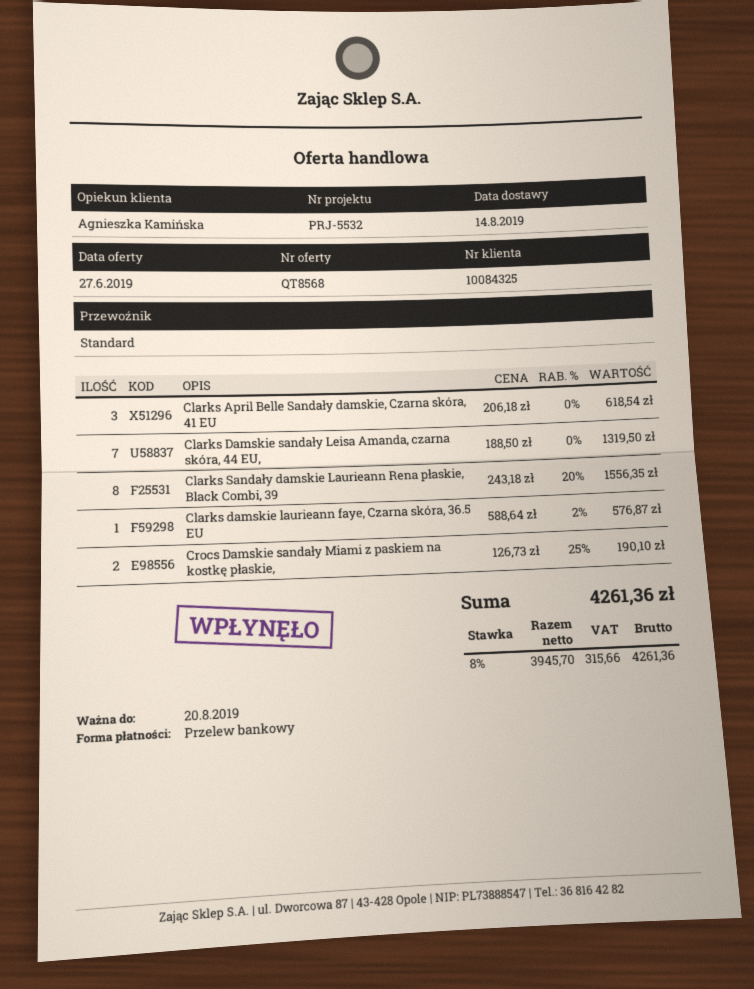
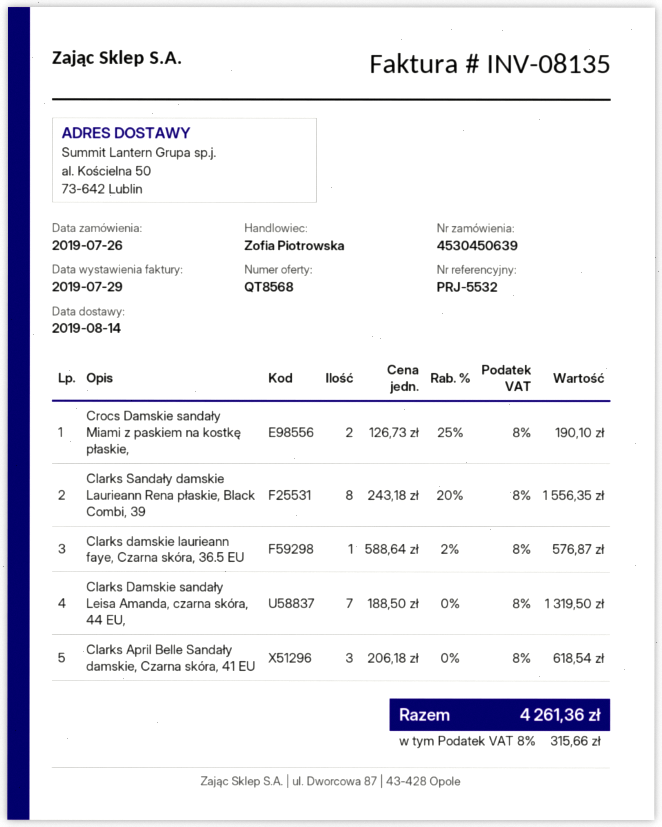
sales rep: Agnieszka Kamińska -> Zofia Piotrowska

